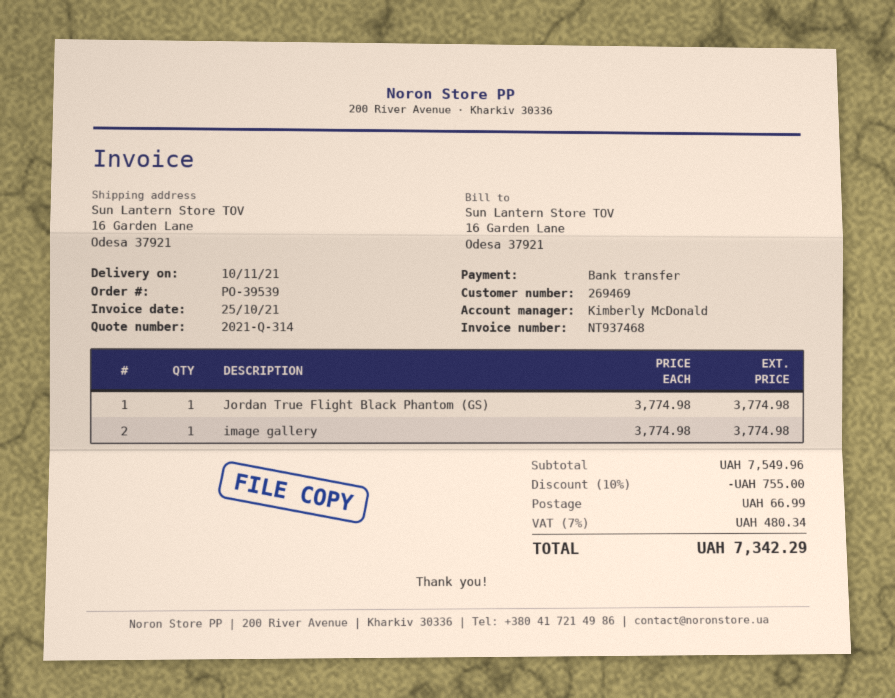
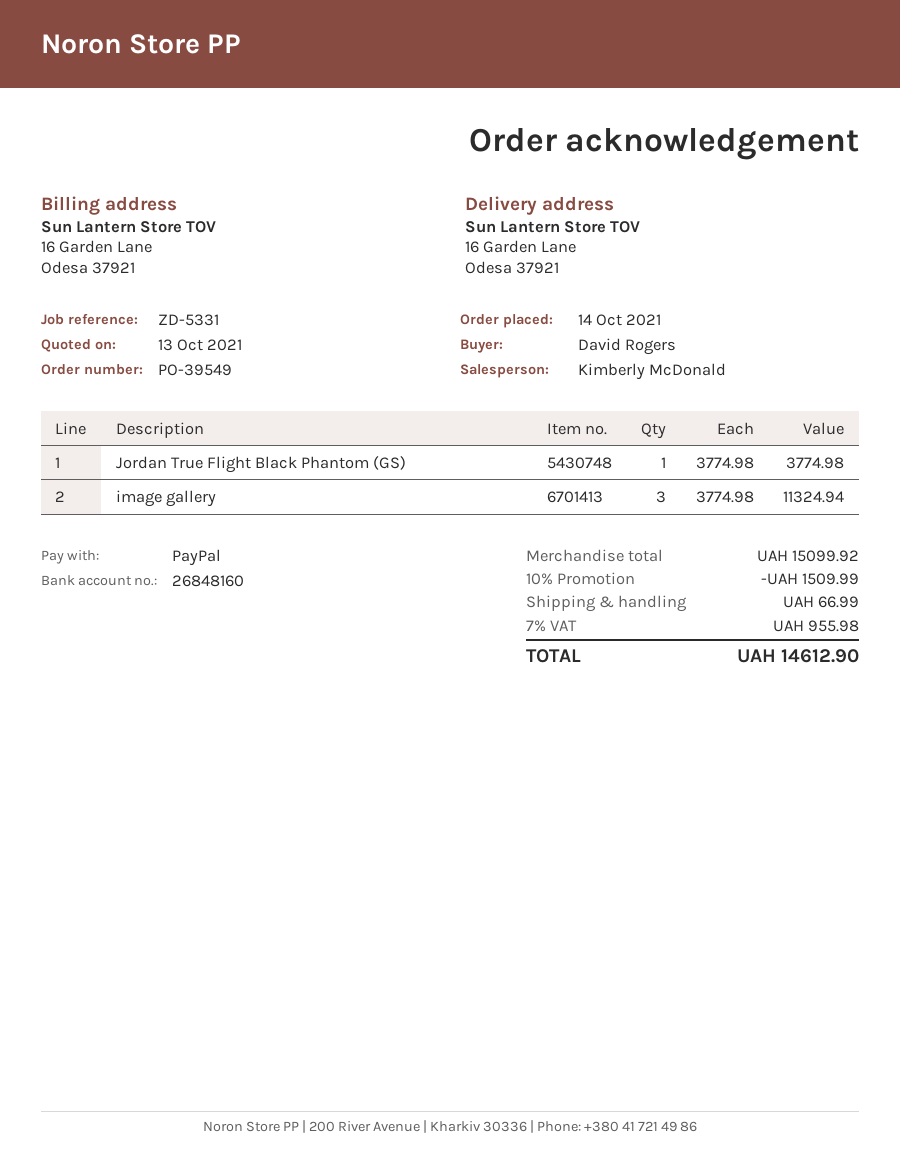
order number: PO-39539 -> PO-39549
payment method: bank transfer -> PayPal
image gallery: 1 x 3774.98 = 3774.98 -> 3 x 3774.98 = 11324.94
subtotal: 7549.96 -> 15099.92
discount: 10% = 755.00 -> 10% = 1509.99
tax: 7% = 480.34 -> 7% = 955.98
total: 7342.29 -> 14612.90

